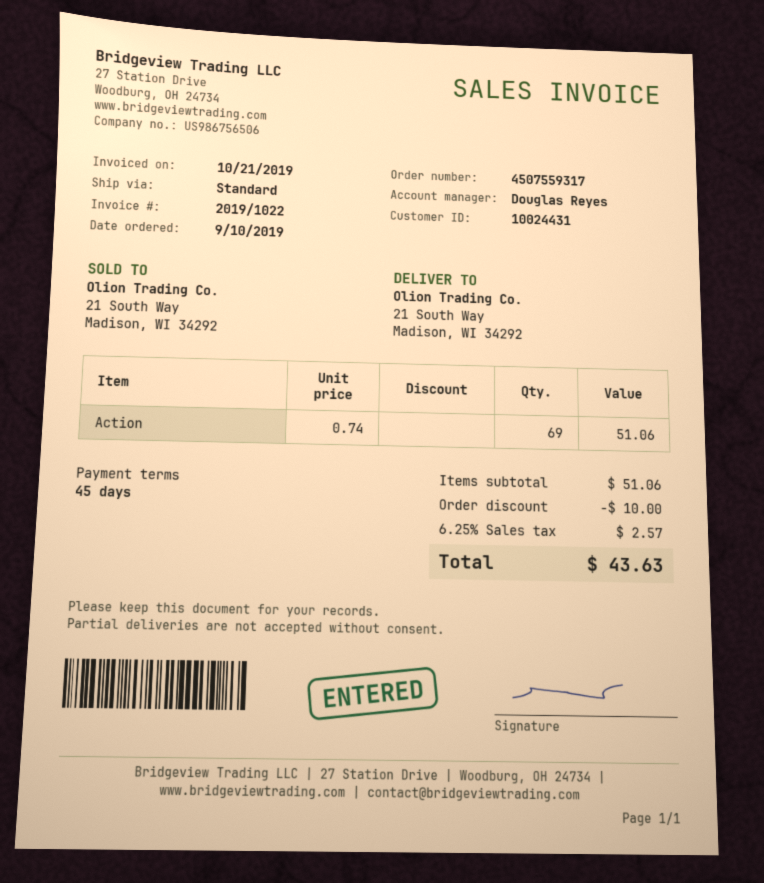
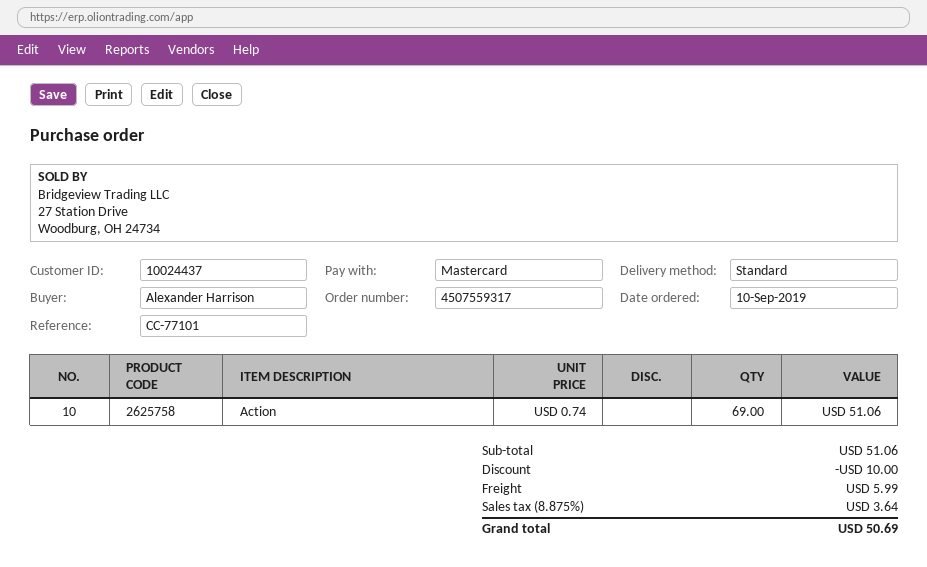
customer number: 10024431 -> 10024437
shipping: none -> 5.99
tax: 6.25% = 2.57 -> 8.875% = 3.64
total: 43.63 -> 50.69

